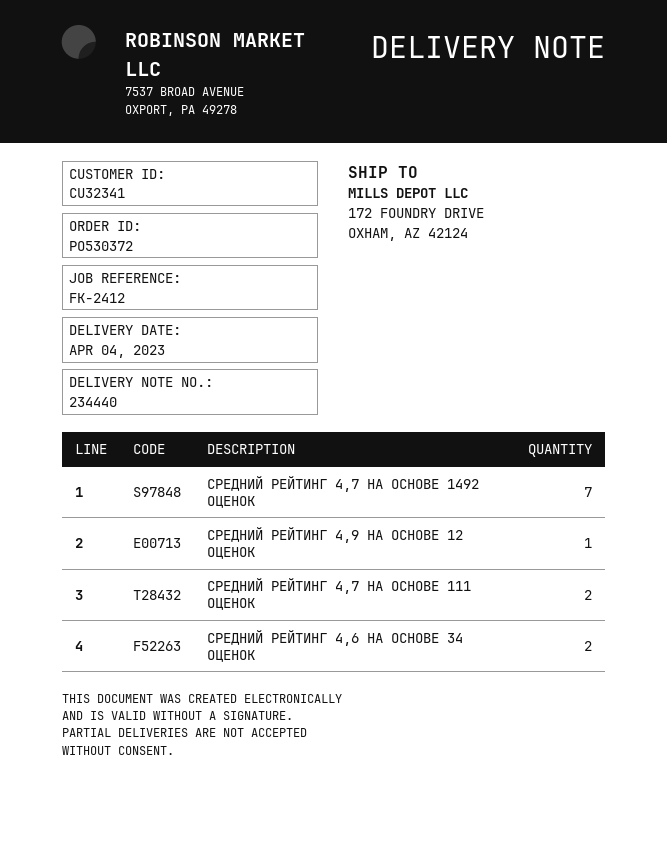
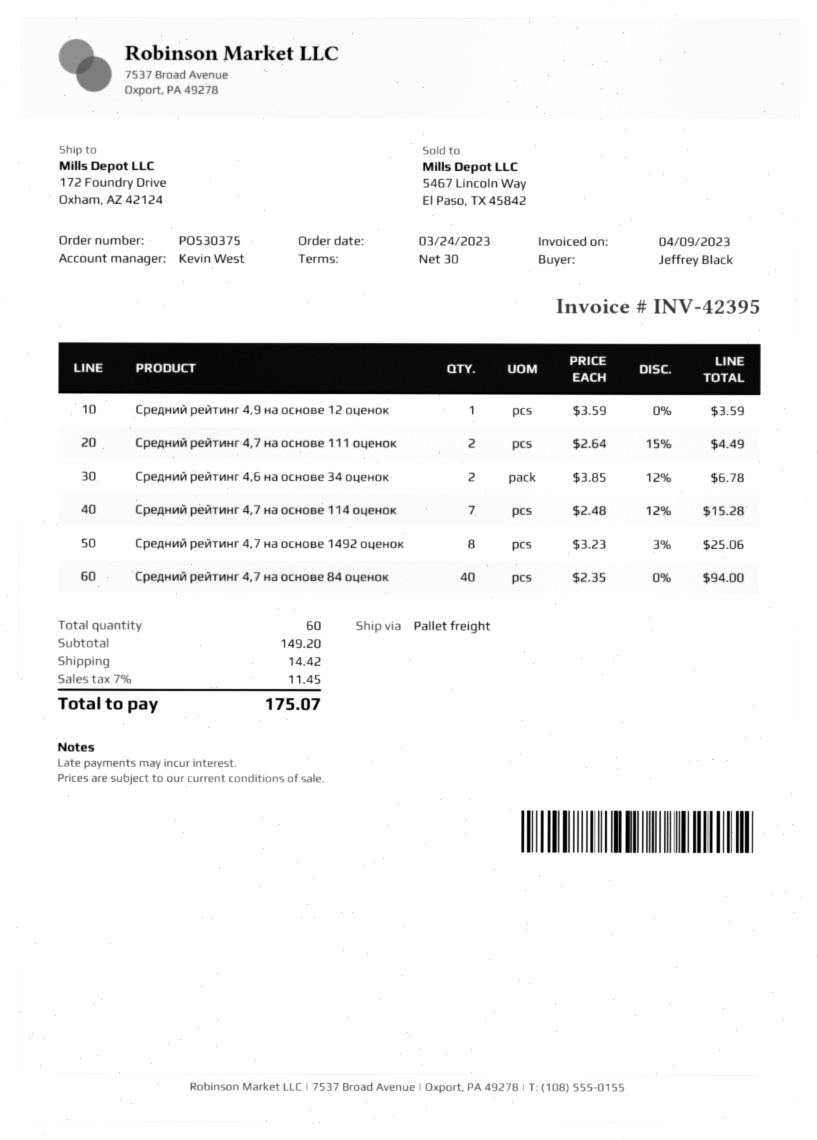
order number: PO530372 -> PO530375
СРЕДНИЙ РЕЙТИНГ 4,7 НА ОСНОВЕ 1492 ОЦЕНОК: 7 -> 8
Средний рейтинг 4,7 на основе 114 оценок: none -> 7
Средний рейтинг 4,7 на основе 84 оценок: none -> 40

